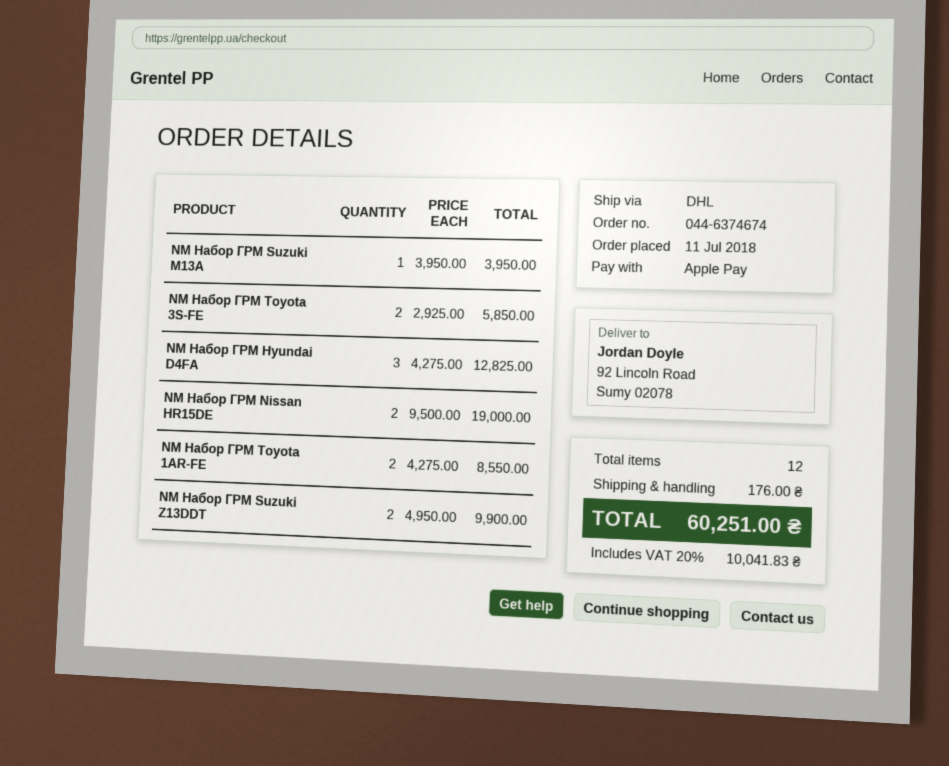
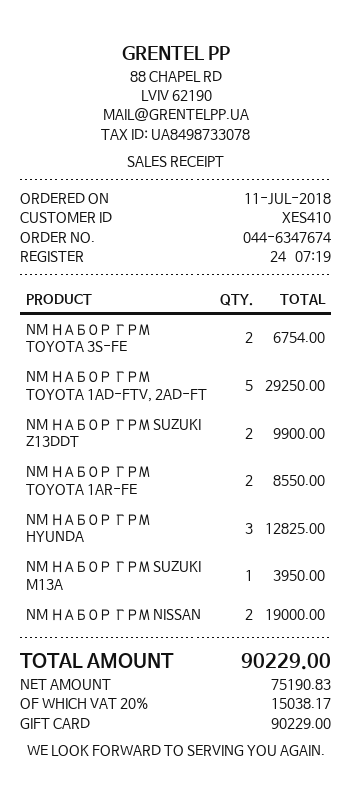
order number: 044-6374674 -> 044-6347674
payment method: Apple Pay -> gift card
NM Набор ГРМ Toyota 3S-FE: 2 for 5850.00 -> 2 for 6754.00
NM НАБОР ГРМ TOYOTA 1AD-FTV, 2AD-FT: none -> 5 for 29250.00
shipping: 176.00 -> none
tax: 20% = 10041.83 -> 20% = 15038.17
total: 60251.00 -> 90229.00

